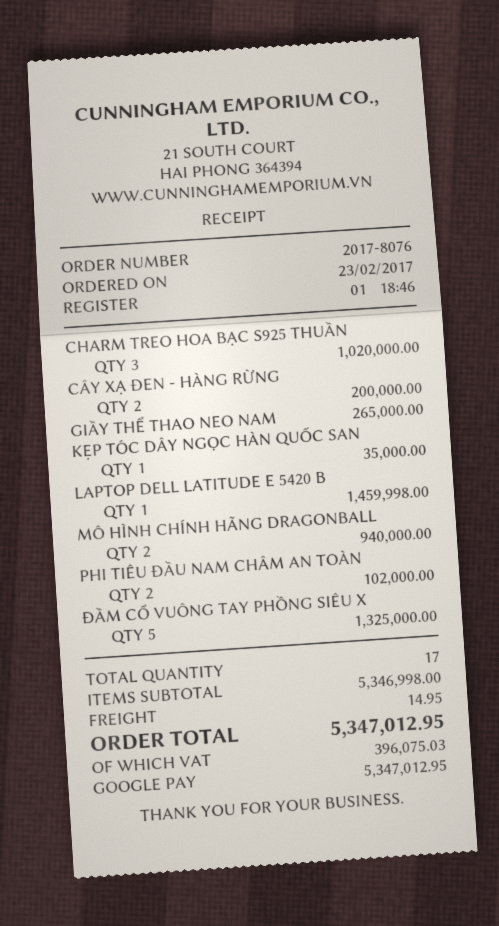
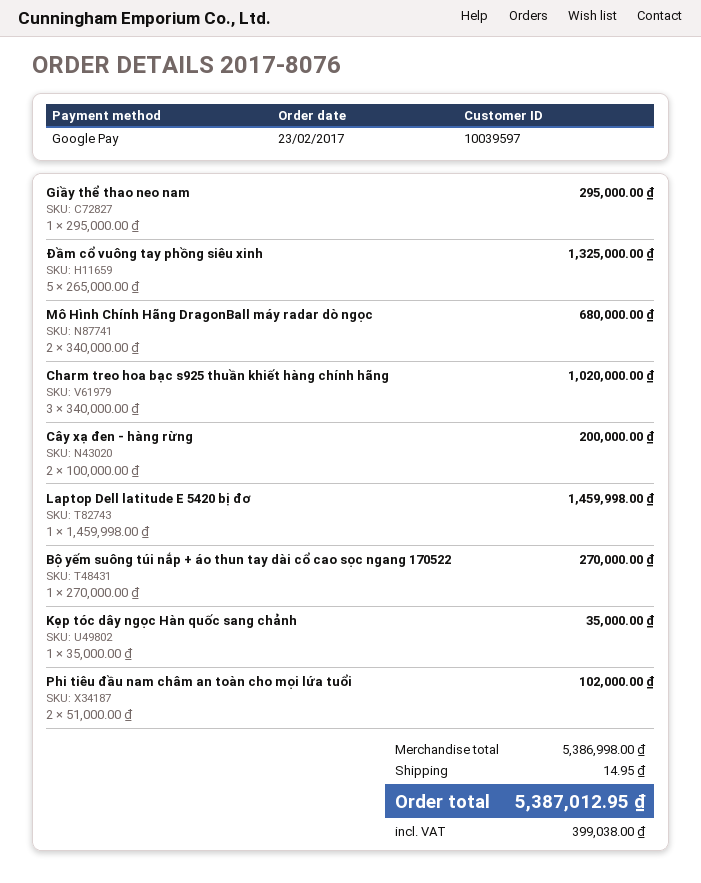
GIẦY THỂ THAO NEO NAM: 1 for 265000.00 -> 1 for 295000.00
MÔ HÌNH CHÍNH HÃNG DRAGONBALL: 2 for 940000.00 -> 2 for 680000.00
Bộ yếm suông túi nắp + áo thun tay dài cổ cao sọc ngang 170522: none -> 1 for 270000.00
subtotal: 5346998.00 -> 5386998.00
tax: 396075.03 -> 399038.00
total: 5347012.95 -> 5387012.95

